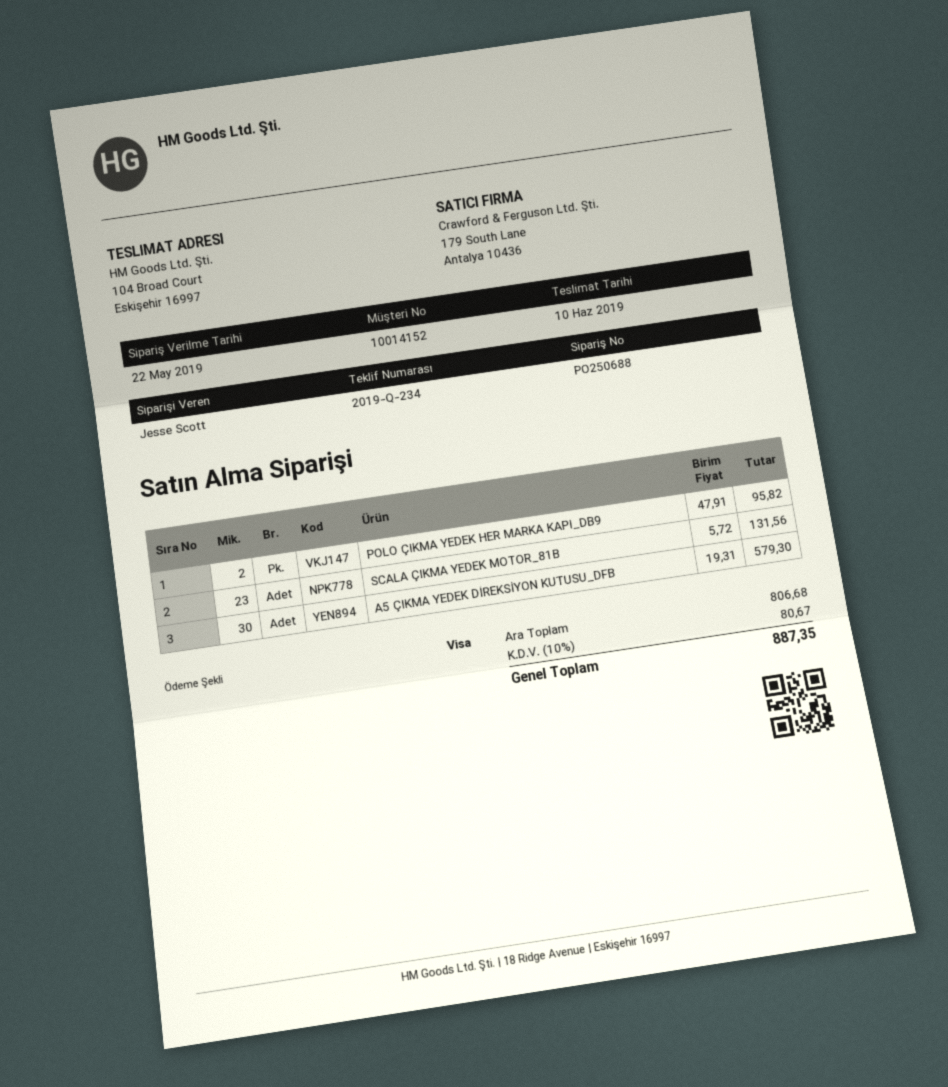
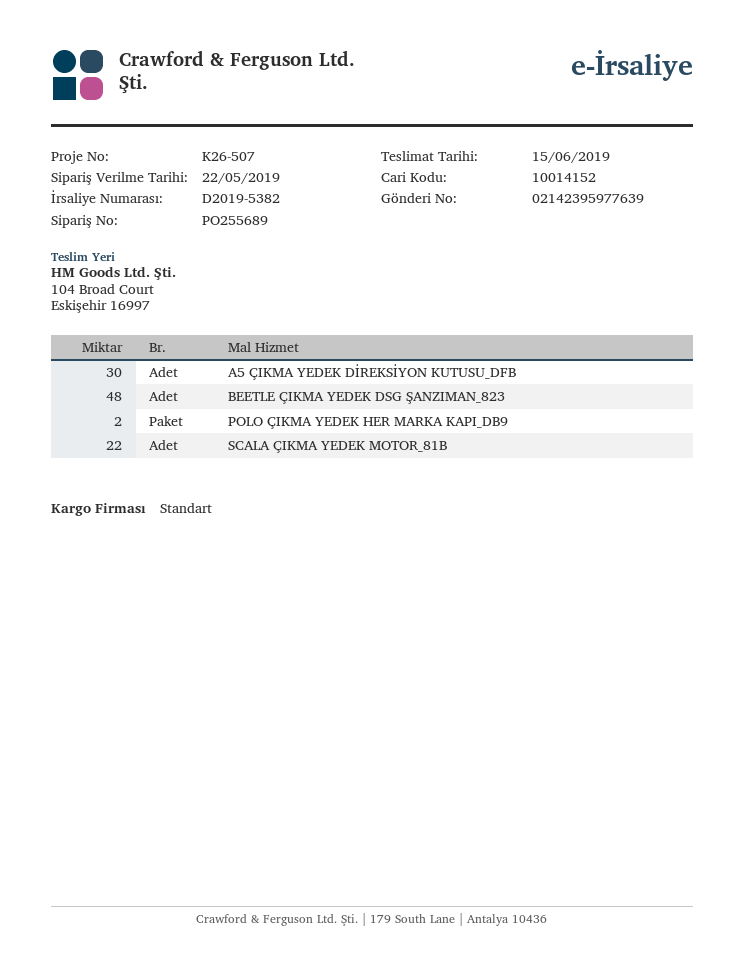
order number: PO250688 -> PO255689
delivery date: 2019-06-10 -> 2019-06-15
SCALA ÇIKMA YEDEK MOTOR_81B: 23 -> 22
BEETLE ÇIKMA YEDEK DSG ŞANZIMAN_823: none -> 48

